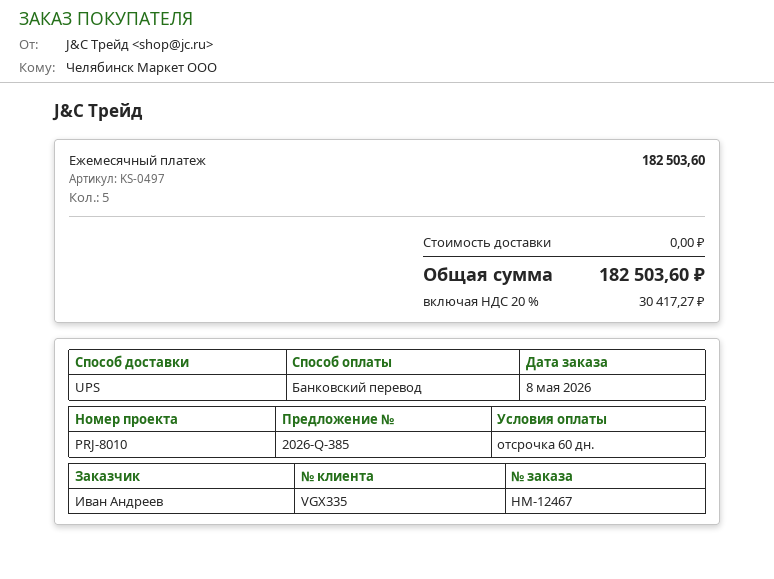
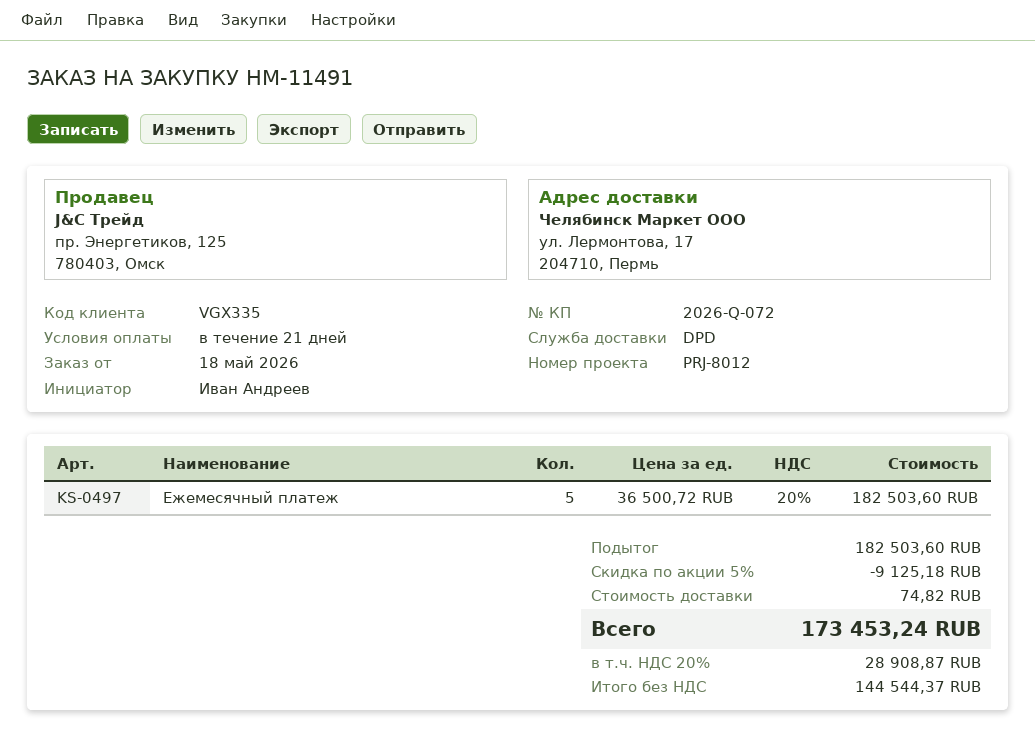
quote number: 2026-Q-385 -> 2026-Q-072
order number: HM-12467 -> HM-11491
order date: 2026-05-08 -> 2026-05-18
payment terms: 60 days -> 21 days
reference: PRJ-8010 -> PRJ-8012
shipping method: UPS -> DPD
discount: none -> 5% = 9125.18
shipping: 0.00 -> 74.82
tax: 20% = 30417.27 -> 20% = 28908.87
total: 182503.60 -> 173453.24

